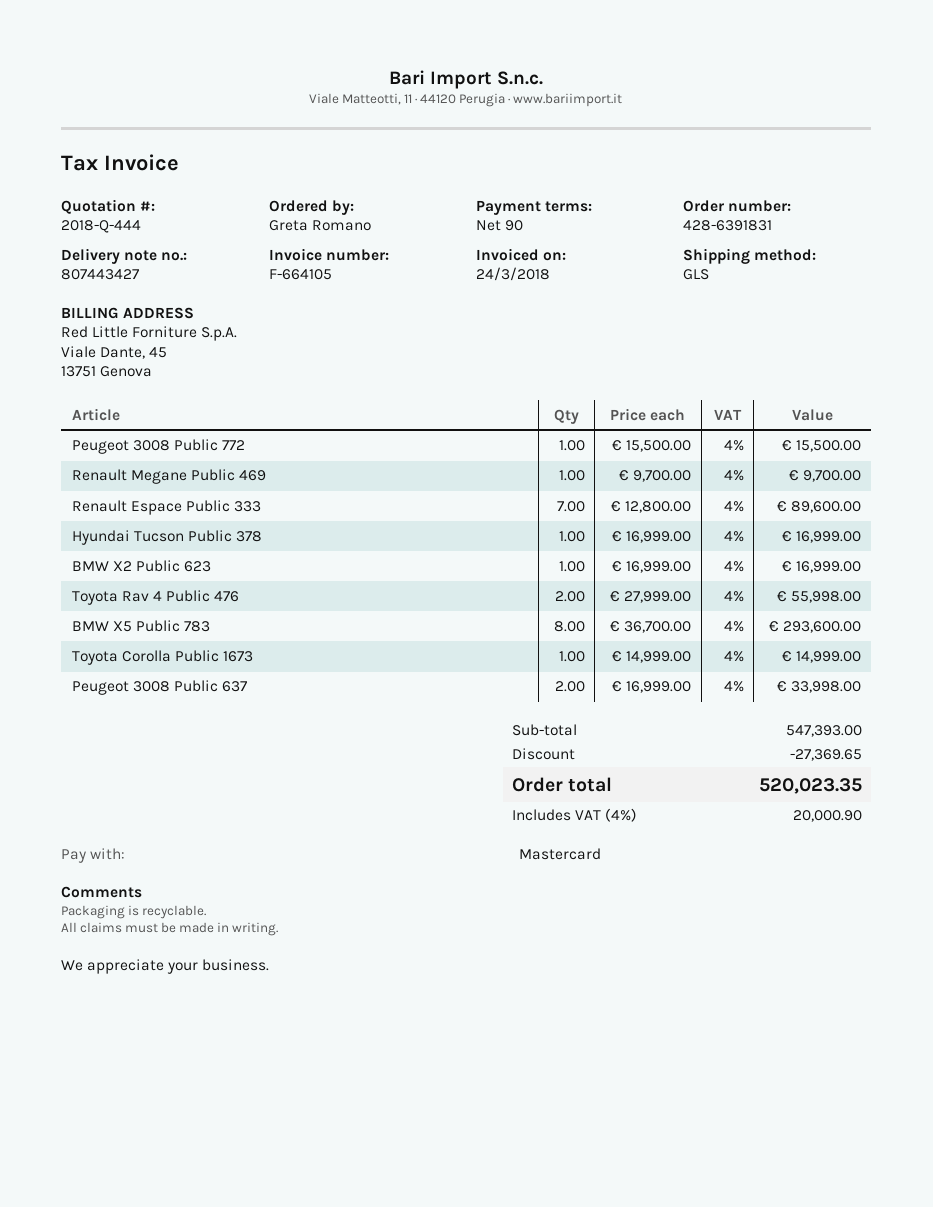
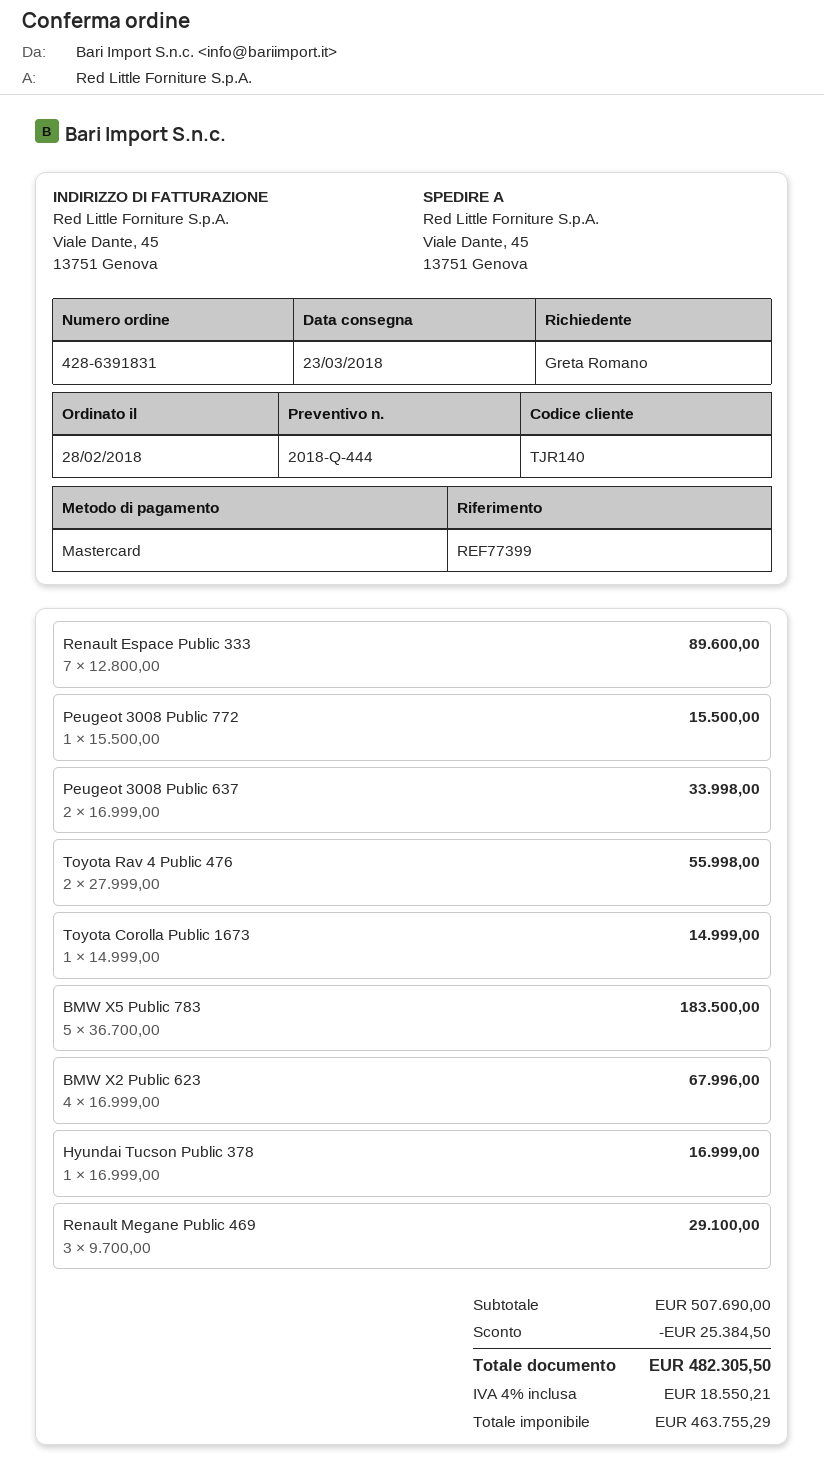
Renault Megane Public 469: 1 x 9700.00 = 9700.00 -> 3 x 9700.00 = 29100.00
BMW X2 Public 623: 1 x 16999.00 = 16999.00 -> 4 x 16999.00 = 67996.00
BMW X5 Public 783: 8 x 36700.00 = 293600.00 -> 5 x 36700.00 = 183500.00
subtotal: 547393.00 -> 507690.00
discount: 27369.65 -> 25384.50
tax: 4% = 20000.90 -> 4% = 18550.21
total: 520023.35 -> 482305.50

